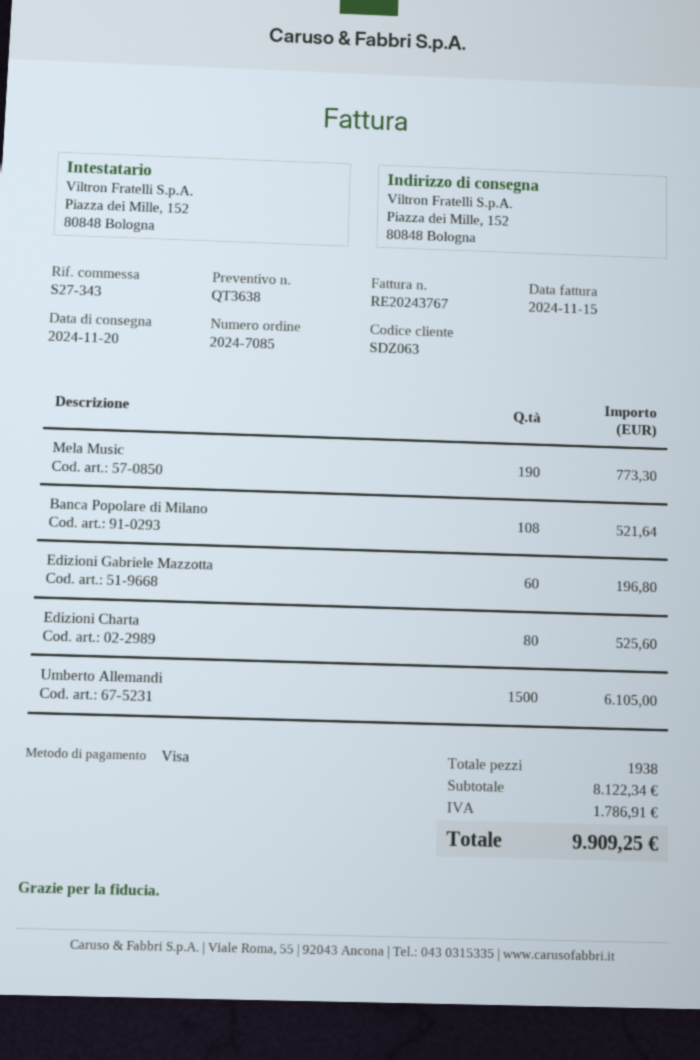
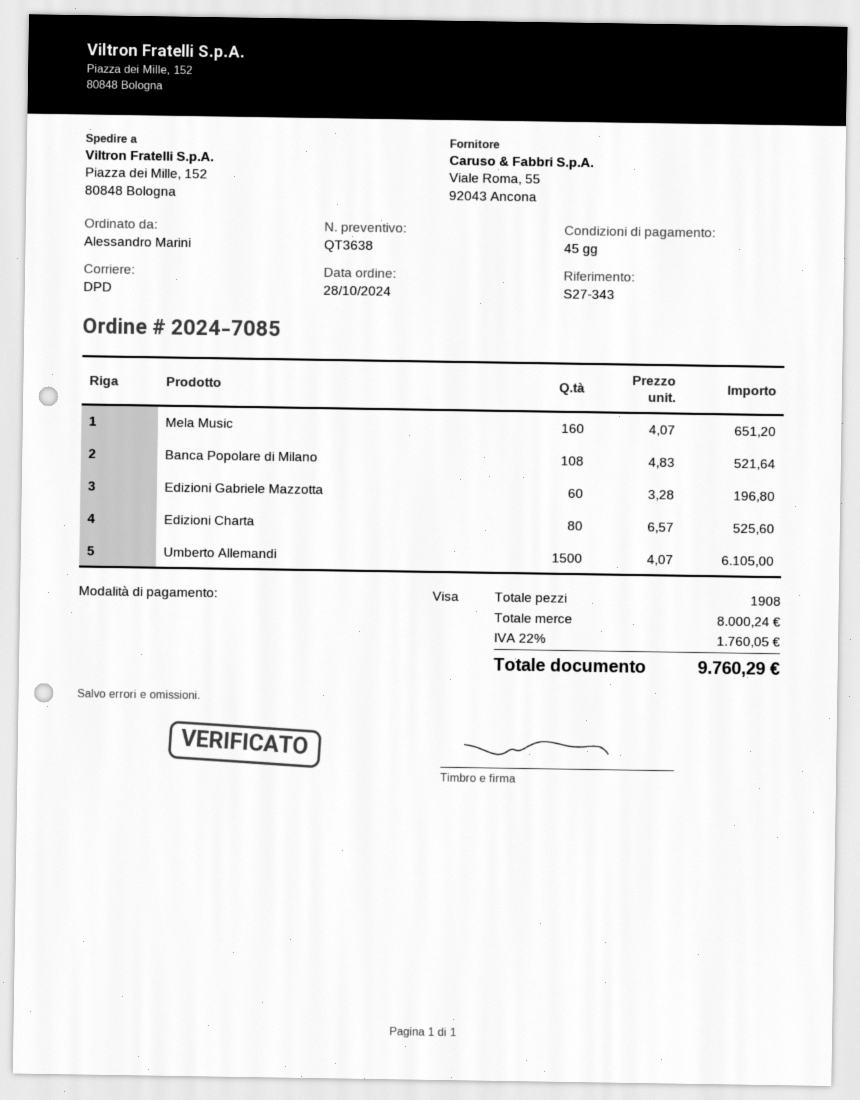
Mela Music: 190 for 773.30 -> 160 for 651.20
total quantity: 1938 -> 1908
subtotal: 8122.34 -> 8000.24
tax: 1786.91 -> 1760.05
total: 9909.25 -> 9760.29

